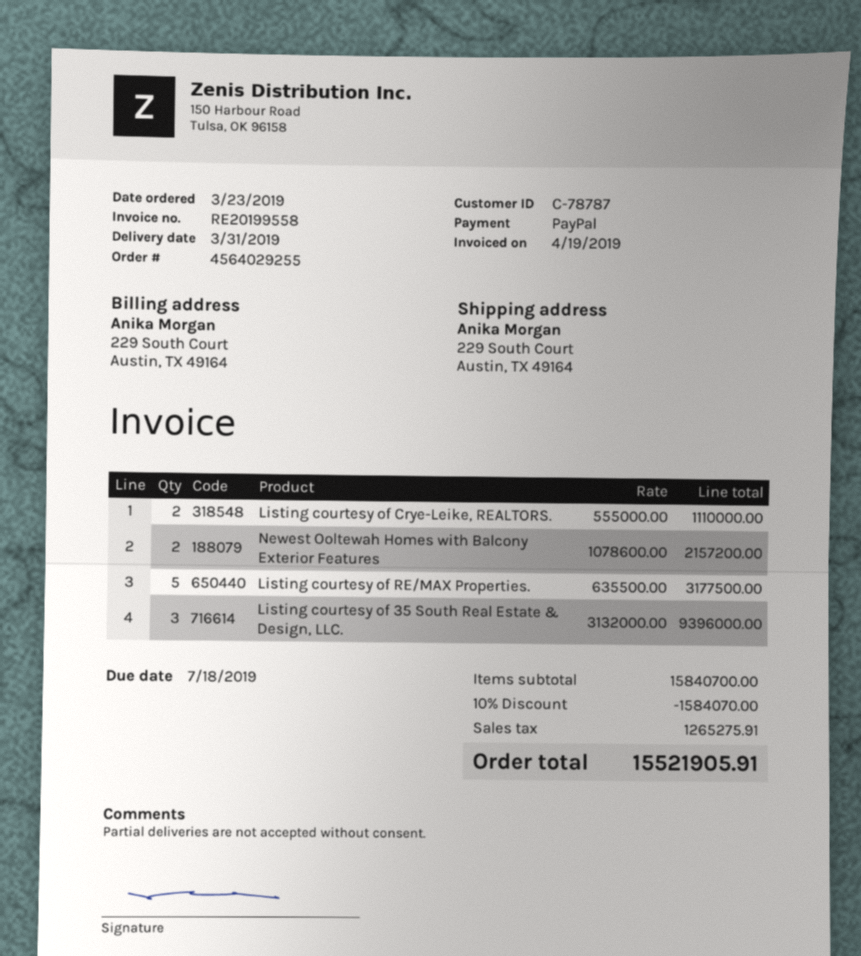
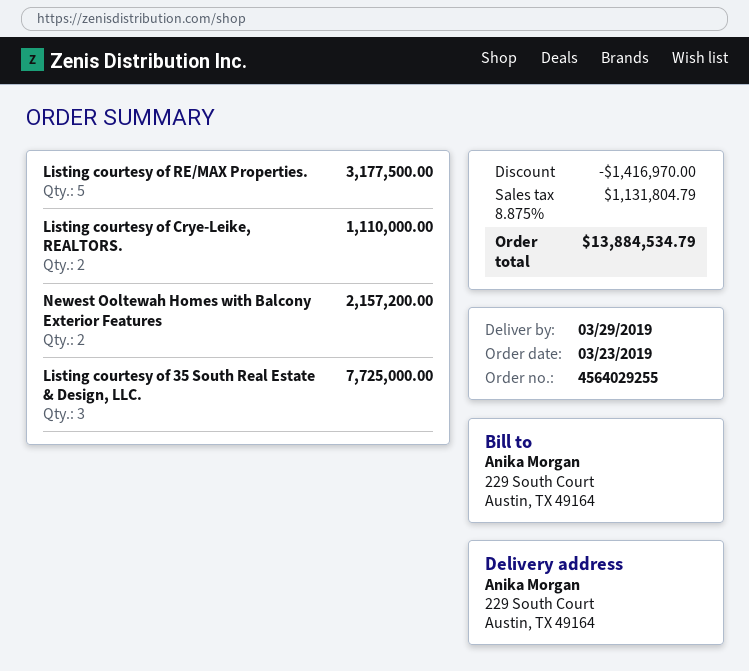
delivery date: 2019-03-31 -> 2019-03-29
Listing courtesy of 35 South Real Estate & Design, LLC.: 3 for 9396000.00 -> 3 for 7725000.00
discount: 1584070.00 -> 1416970.00
tax: 1265275.91 -> 1131804.79
total: 15521905.91 -> 13884534.79

